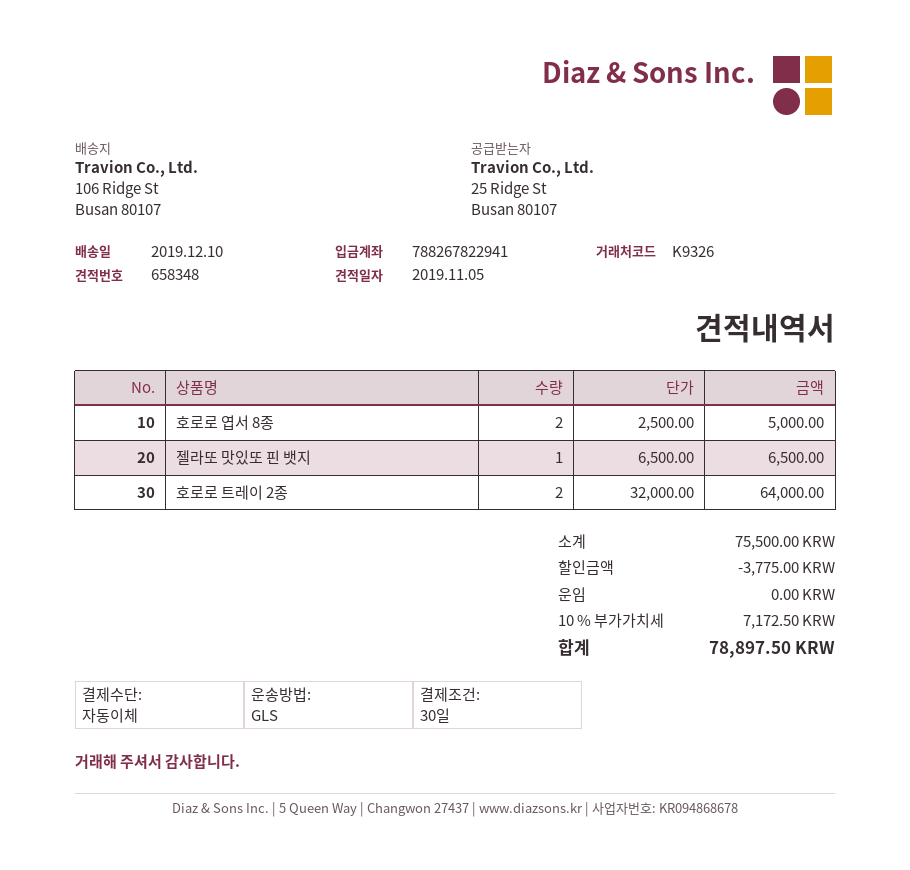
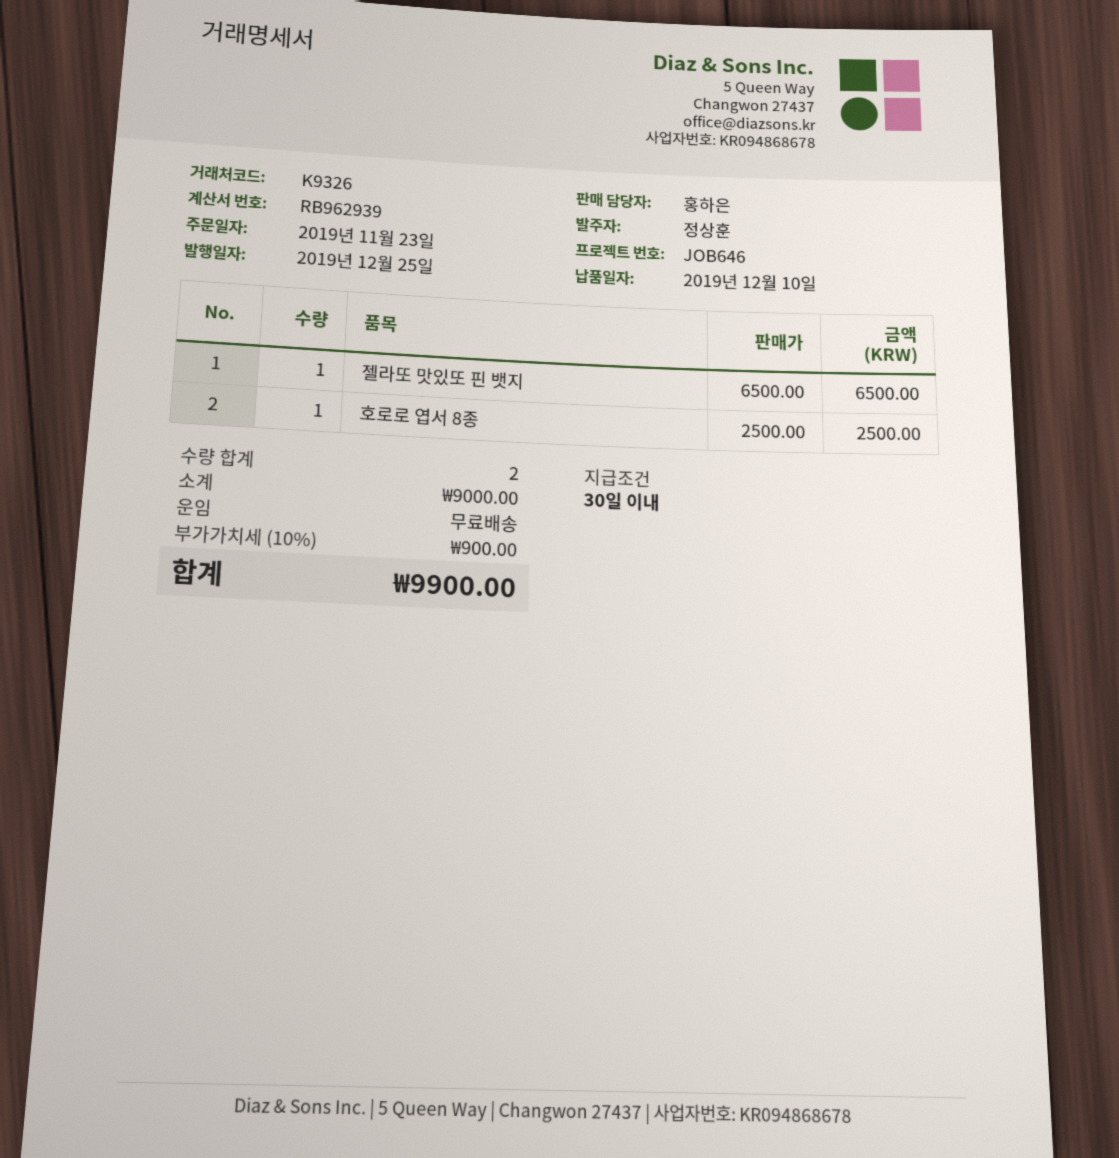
호로로 엽서 8종: 2 x 2500.00 = 5000.00 -> 1 x 2500.00 = 2500.00
호로로 트레이 2종: 2 x 32000.00 = 64000.00 -> none
subtotal: 75500.00 -> 9000.00
discount: 3775.00 -> none
tax: 10% = 7172.50 -> 10% = 900.00
total: 78897.50 -> 9900.00

